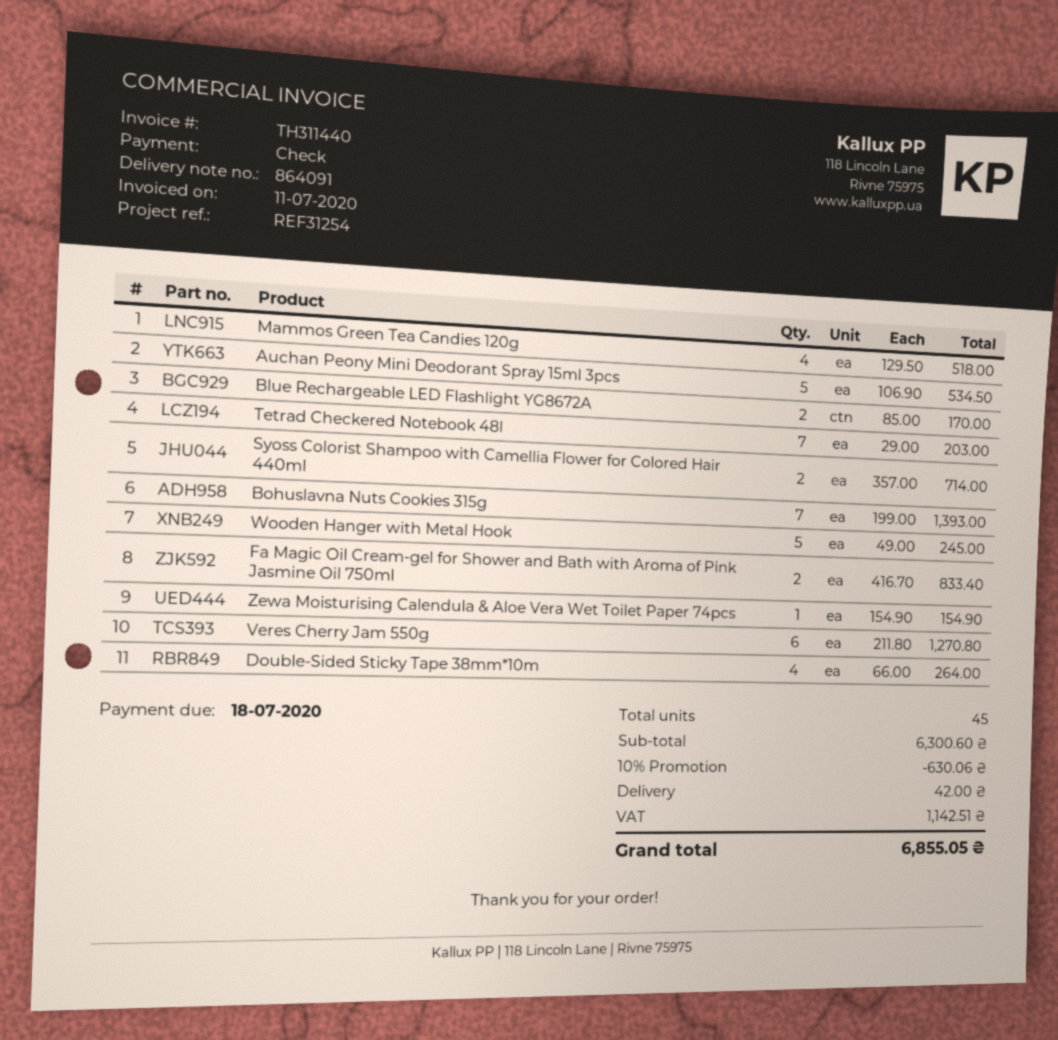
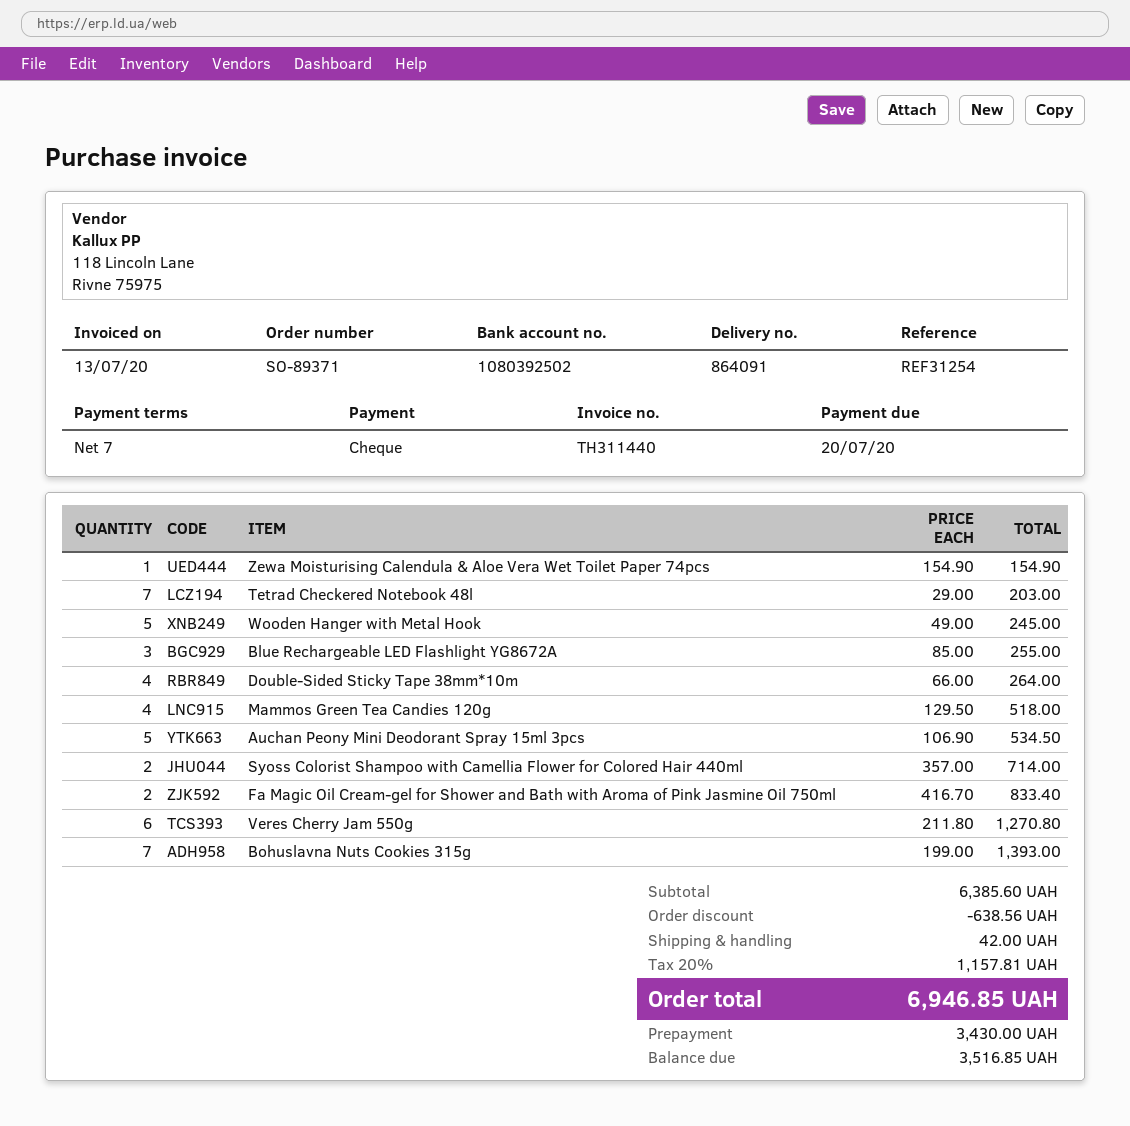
invoice date: 2020-07-11 -> 2020-07-13
due date: 2020-07-18 -> 2020-07-20
Blue Rechargeable LED Flashlight YG8672A: 2 x 85.00 = 170.00 -> 3 x 85.00 = 255.00
subtotal: 6300.60 -> 6385.60
discount: 630.06 -> 638.56
tax: 1142.51 -> 1157.81
total: 6855.05 -> 6946.85

